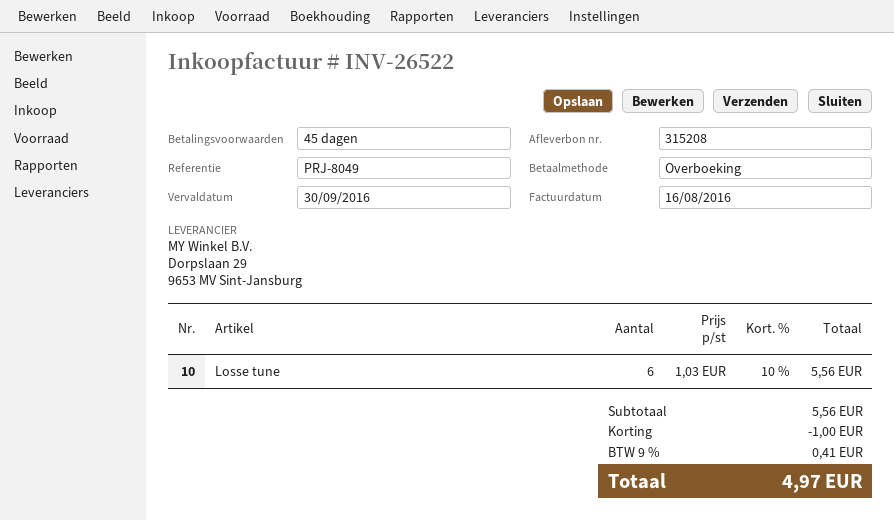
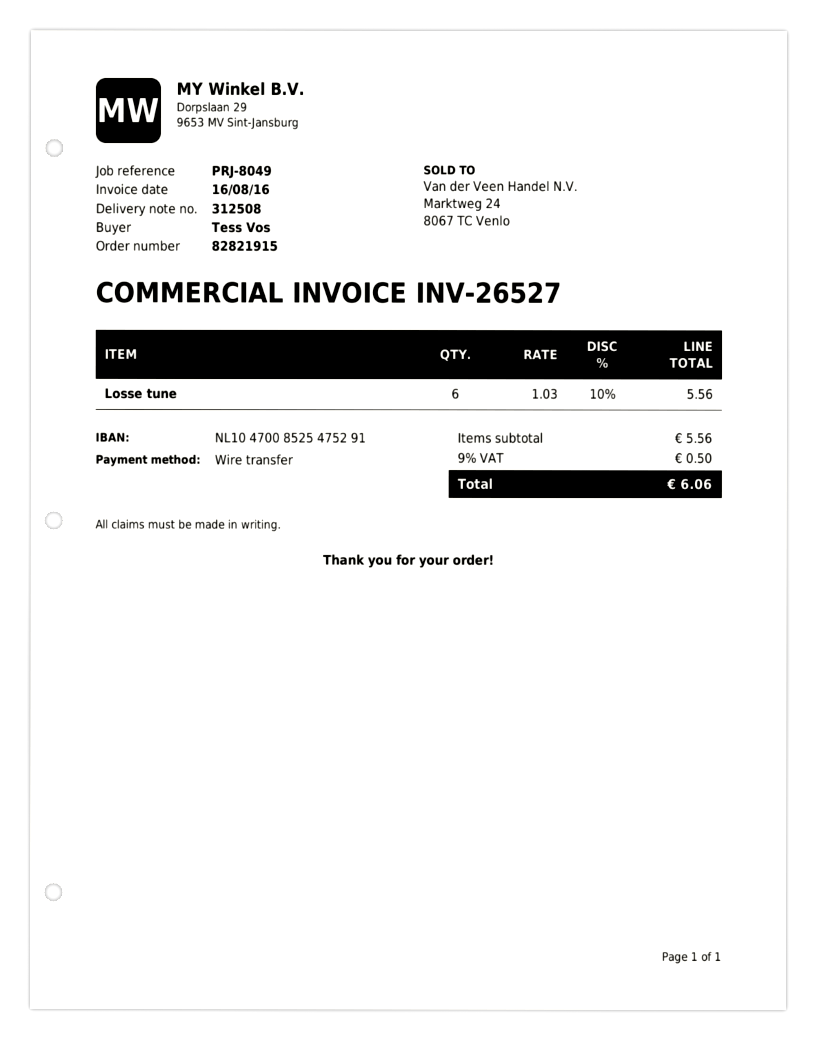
delivery note number: 315208 -> 312508
invoice number: INV-26522 -> INV-26527
discount: 1.00 -> none
tax: 9% = 0.41 -> 9% = 0.50
total: 4.97 -> 6.06

